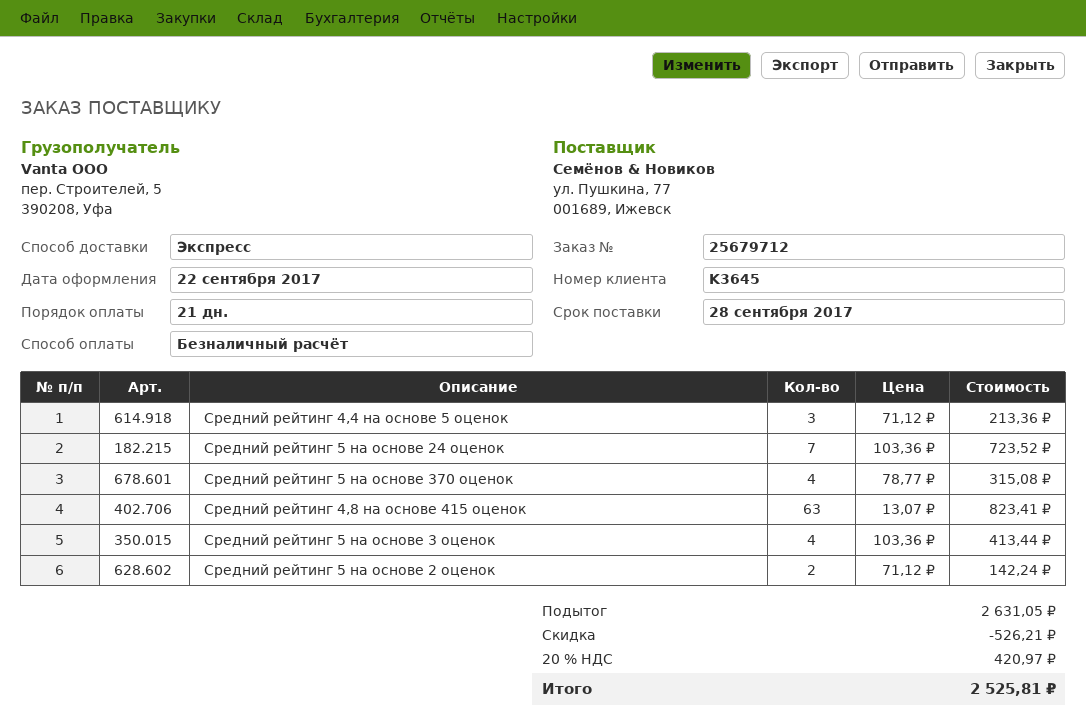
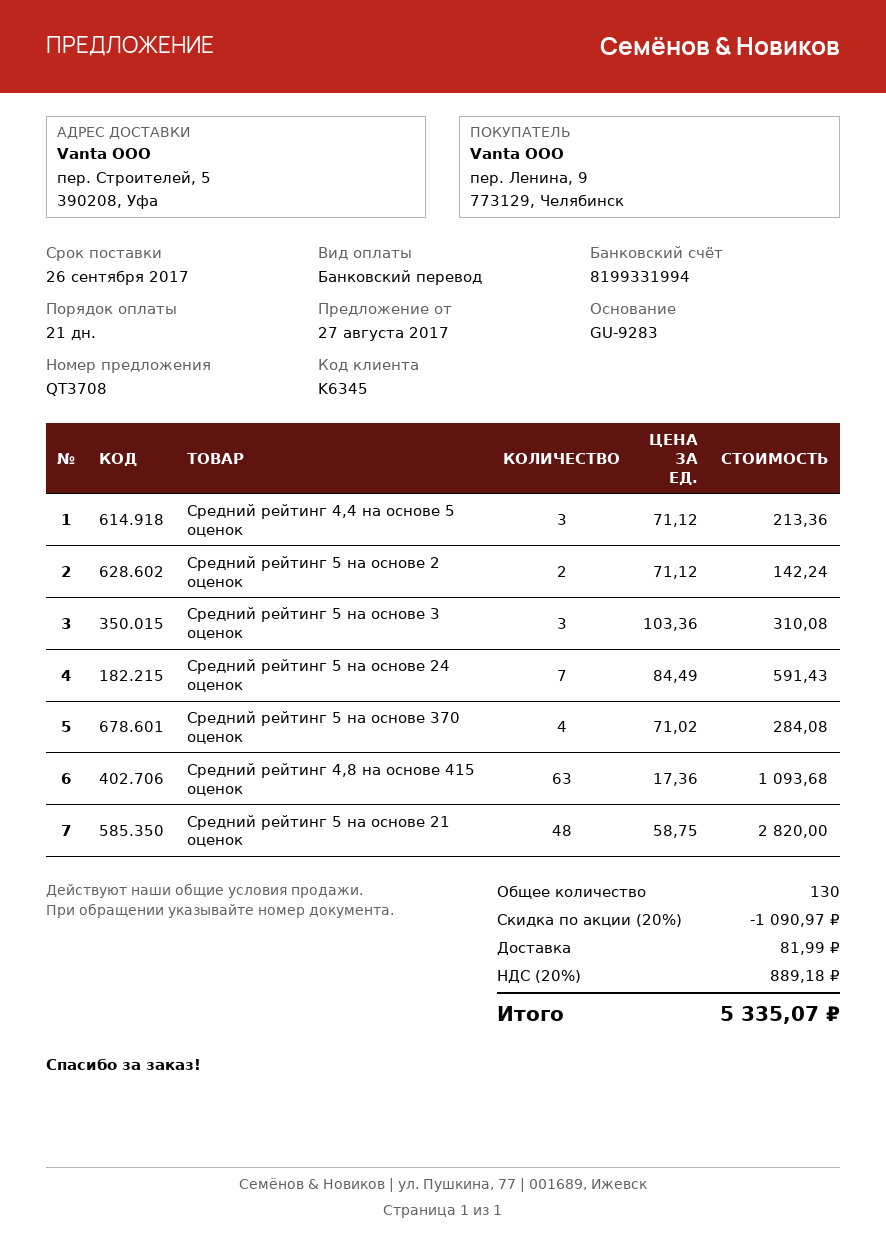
delivery date: 2017-09-28 -> 2017-09-26
customer number: K3645 -> K6345
Средний рейтинг 5 на основе 24 оценок: 7 x 103.36 = 723.52 -> 7 x 84.49 = 591.43
Средний рейтинг 5 на основе 370 оценок: 4 x 78.77 = 315.08 -> 4 x 71.02 = 284.08
Средний рейтинг 4,8 на основе 415 оценок: 63 x 13.07 = 823.41 -> 63 x 17.36 = 1093.68
Средний рейтинг 5 на основе 3 оценок: 4 x 103.36 = 413.44 -> 3 x 103.36 = 310.08
Средний рейтинг 5 на основе 21 оценок: none -> 48 x 58.75 = 2820.00
discount: 526.21 -> 1090.97
shipping: none -> 81.99
tax: 20% = 420.97 -> 20% = 889.18
total: 2525.81 -> 5335.07

